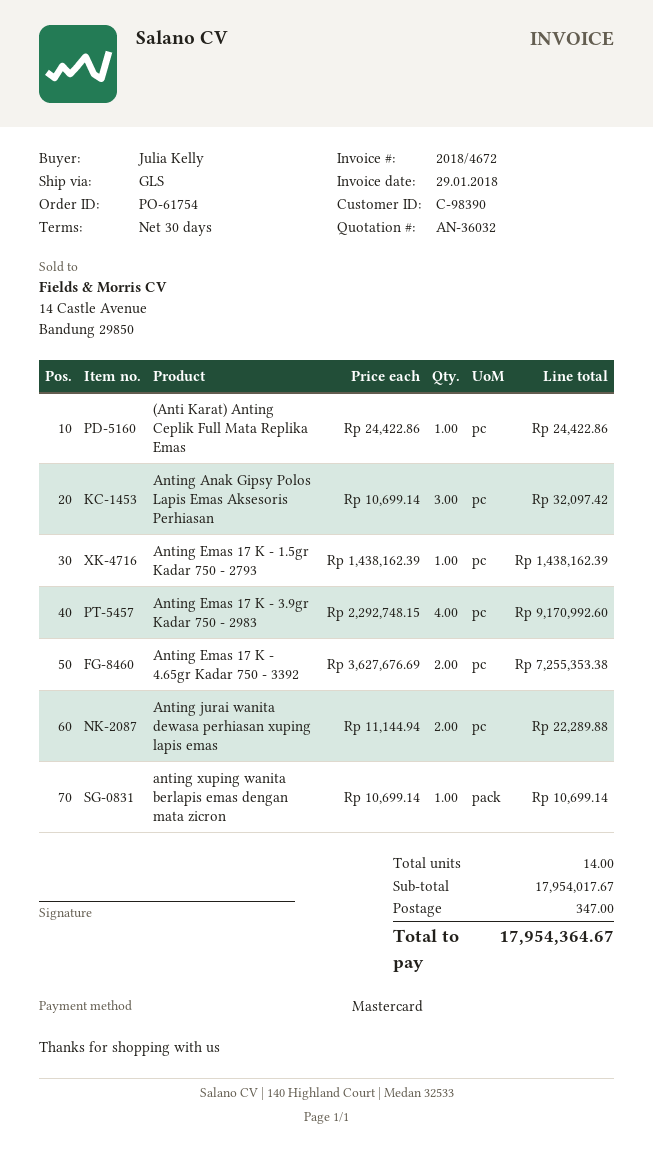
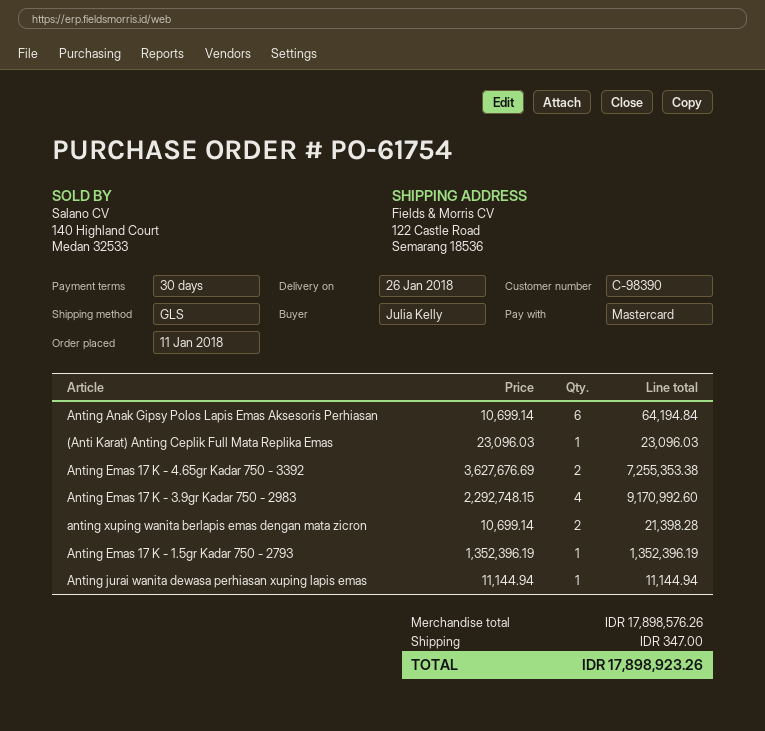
(Anti Karat) Anting Ceplik Full Mata Replika Emas: 1 x 24422.86 = 24422.86 -> 1 x 23096.03 = 23096.03
Anting Anak Gipsy Polos Lapis Emas Aksesoris Perhiasan: 3 x 10699.14 = 32097.42 -> 6 x 10699.14 = 64194.84
Anting Emas 17 K - 1.5gr Kadar 750 - 2793: 1 x 1438162.39 = 1438162.39 -> 1 x 1352396.19 = 1352396.19
Anting jurai wanita dewasa perhiasan xuping lapis emas: 2 x 11144.94 = 22289.88 -> 1 x 11144.94 = 11144.94
anting xuping wanita berlapis emas dengan mata zicron: 1 x 10699.14 = 10699.14 -> 2 x 10699.14 = 21398.28
subtotal: 17954017.67 -> 17898576.26
total: 17954364.67 -> 17898923.26

